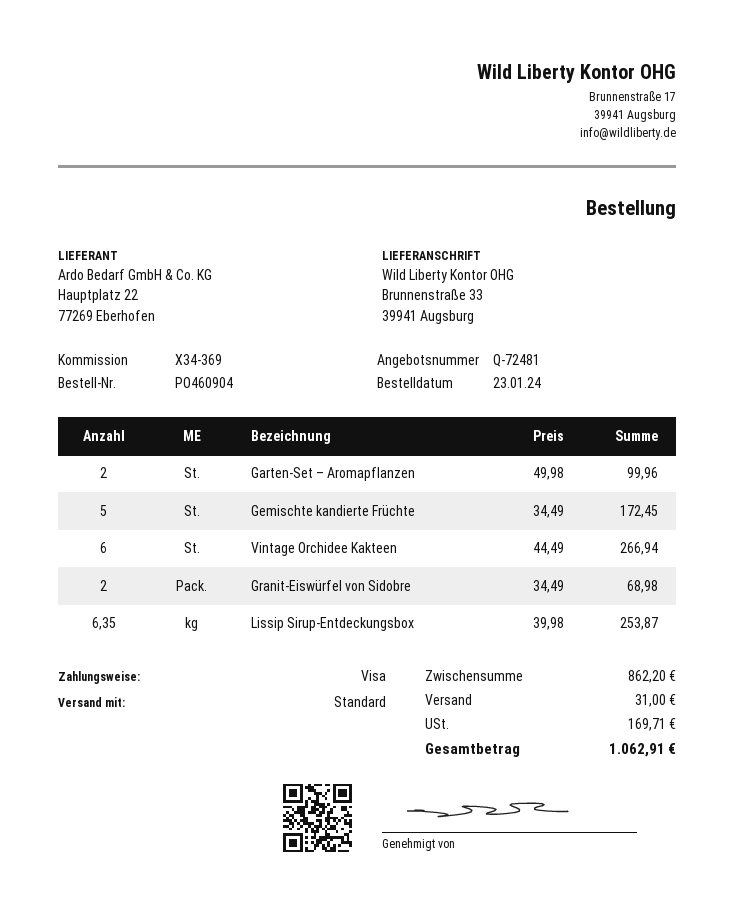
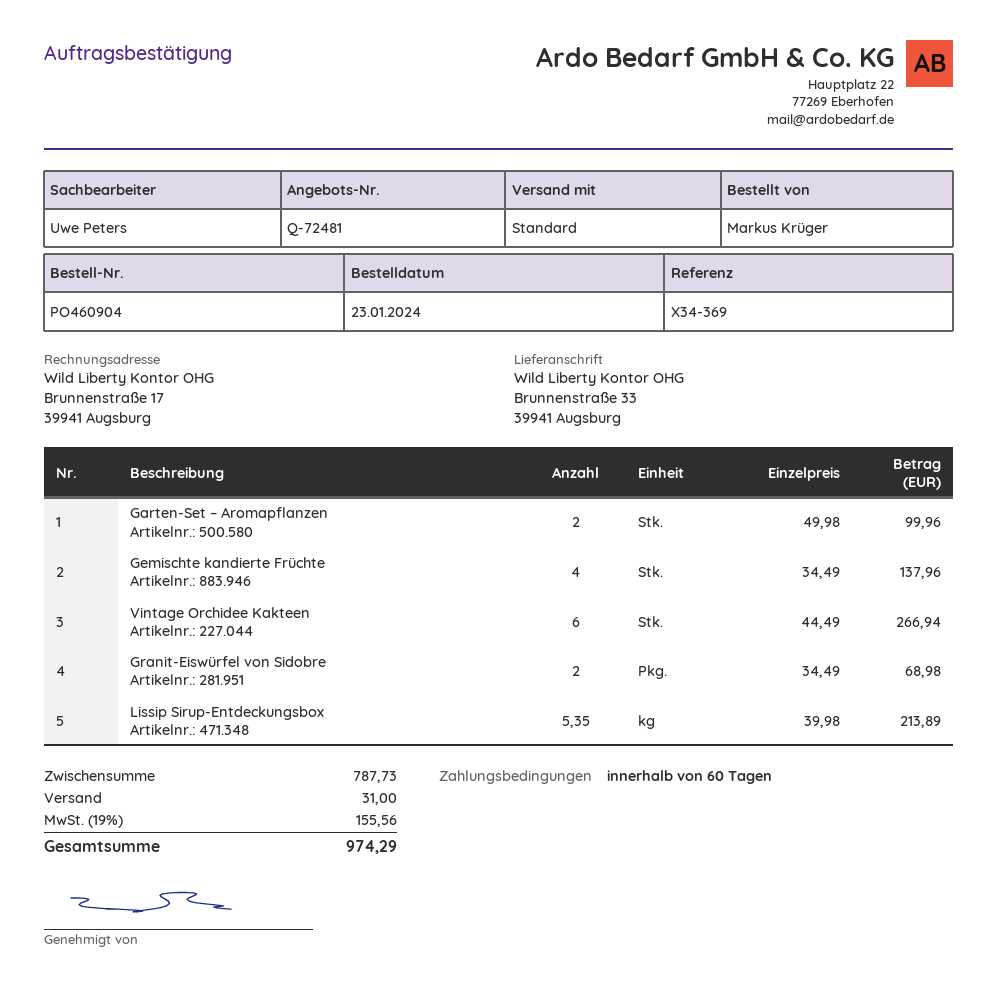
Gemischte kandierte Früchte: 5 x 34.49 = 172.45 -> 4 x 34.49 = 137.96
Lissip Sirup-Entdeckungsbox: 6.35 x 39.98 = 253.87 -> 5.35 x 39.98 = 213.89
subtotal: 862.20 -> 787.73
tax: 169.71 -> 155.56
total: 1062.91 -> 974.29

